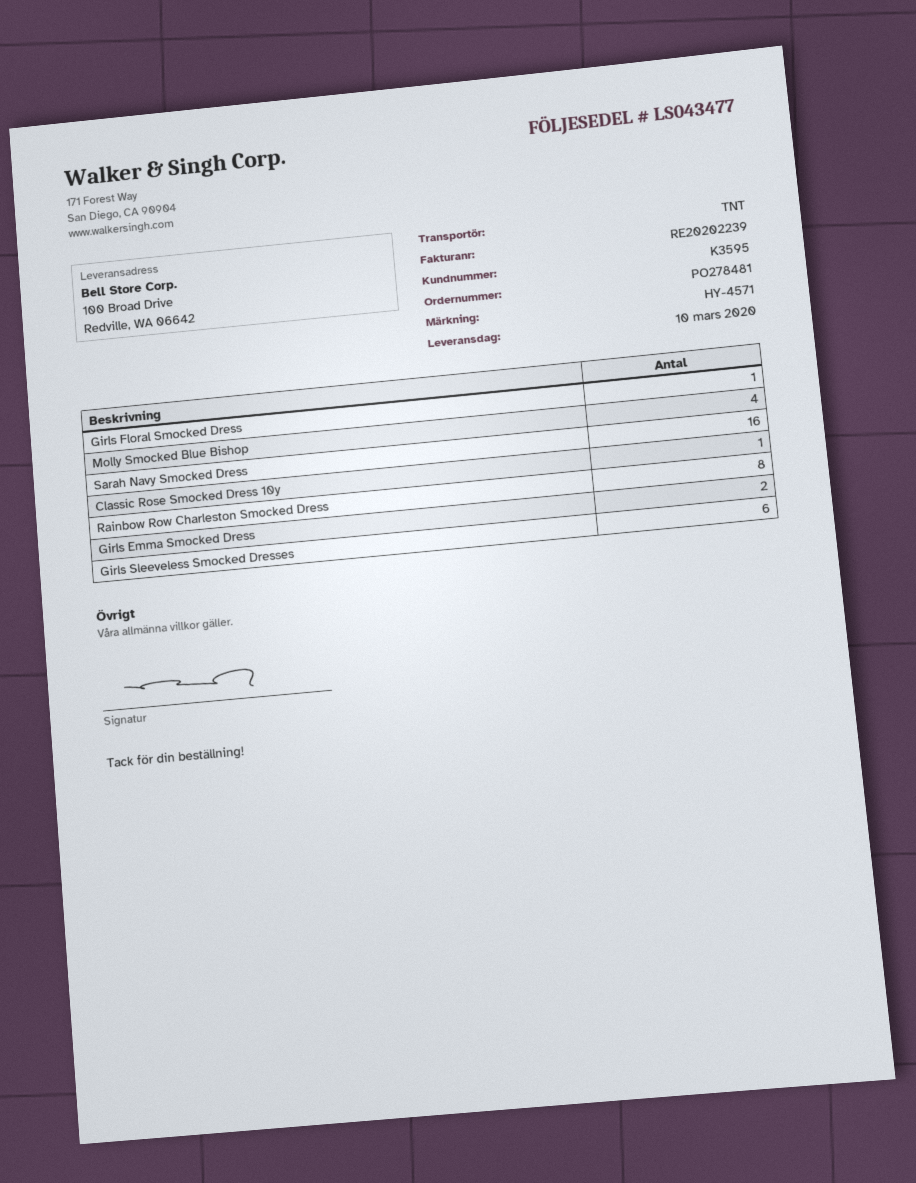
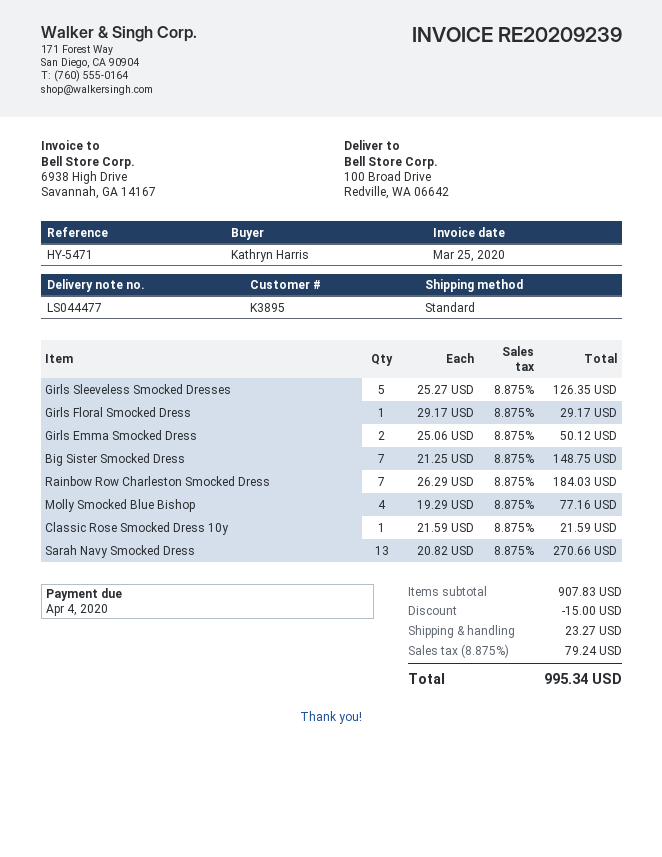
delivery note number: LS043477 -> LS044477
invoice number: RE20202239 -> RE20209239
customer number: K3595 -> K3895
reference: HY-4571 -> HY-5471
shipping method: TNT -> standard
Sarah Navy Smocked Dress: 16 -> 13
Rainbow Row Charleston Smocked Dress: 8 -> 7
Girls Sleeveless Smocked Dresses: 6 -> 5
Big Sister Smocked Dress: none -> 7

